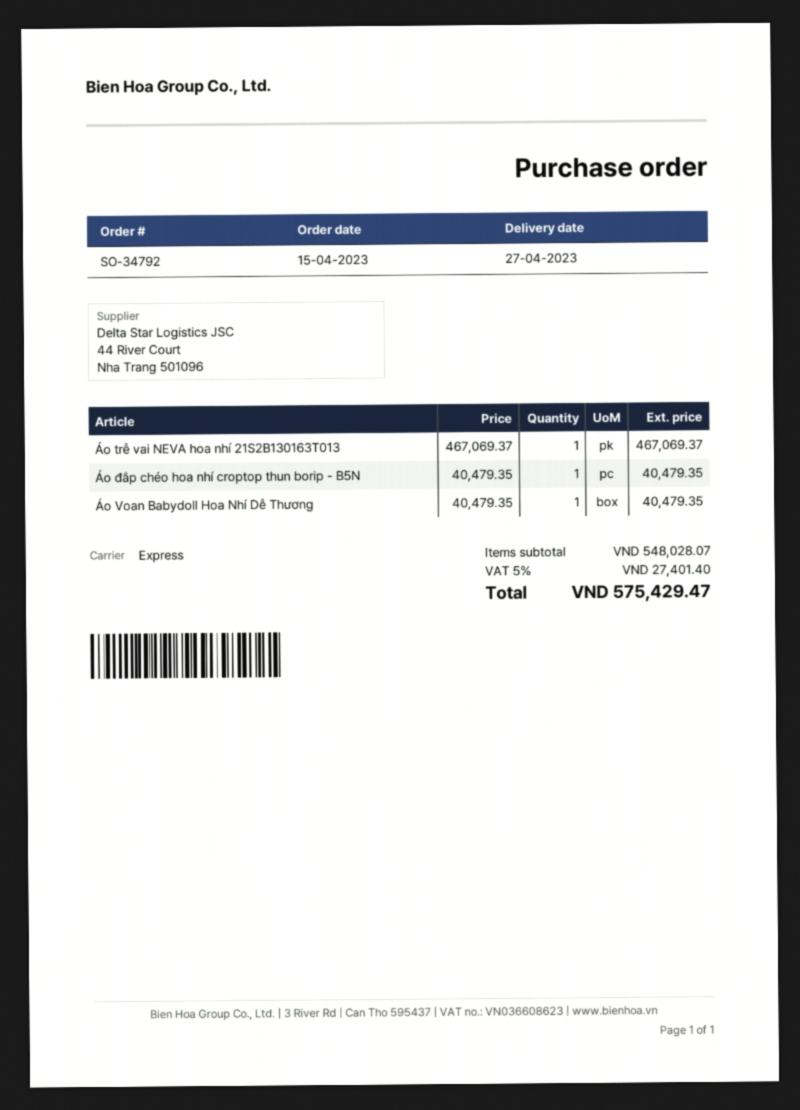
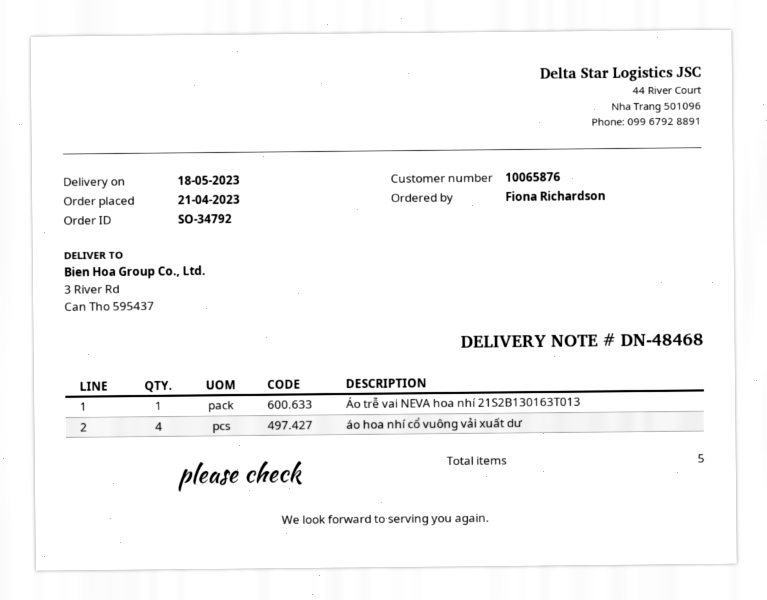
order date: 2023-04-15 -> 2023-04-21
delivery date: 2023-04-27 -> 2023-05-18
Áo đắp chéo hoa nhí croptop thun borip - B5N: 1 -> none
Áo Voan Babydoll Hoa Nhí Dễ Thương: 1 -> none
áo hoa nhí cổ vuông vải xuất dư: none -> 4

